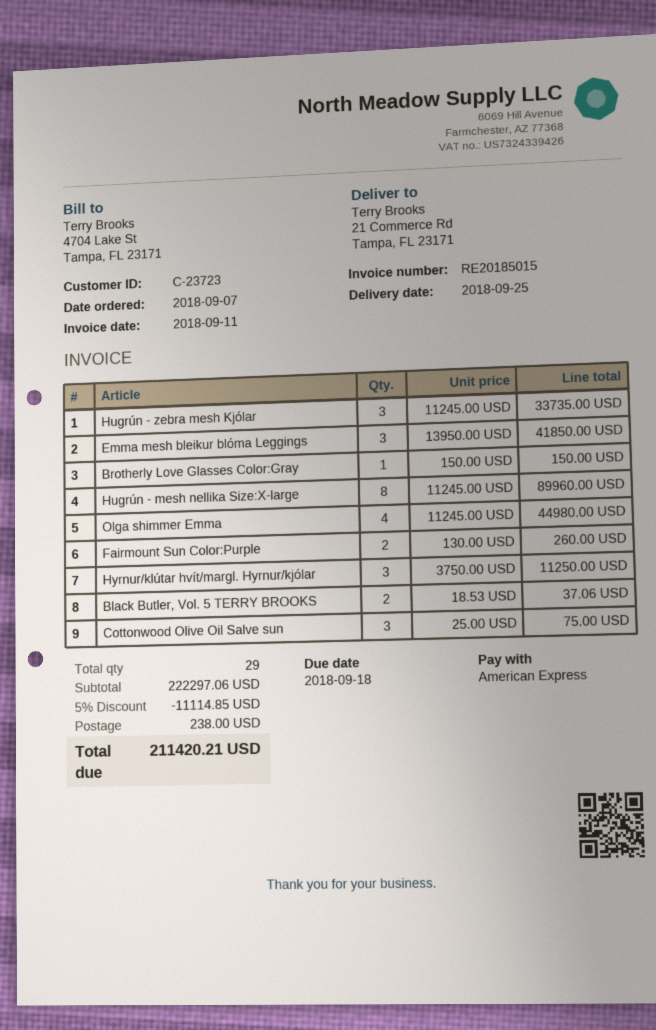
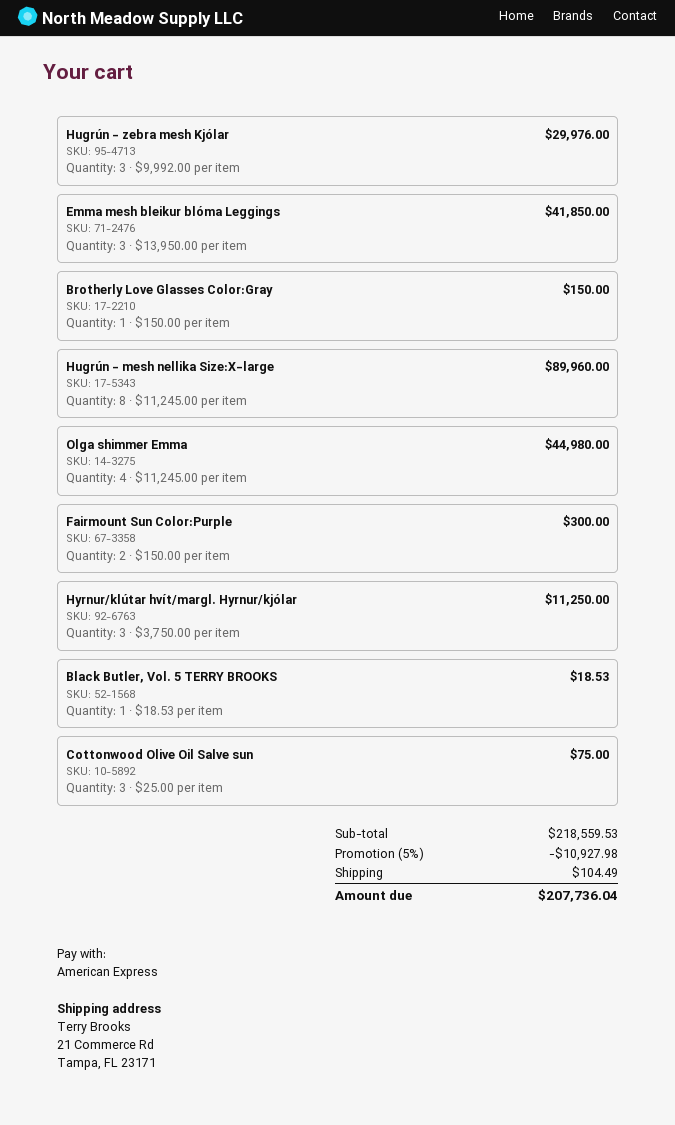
Hugrún - zebra mesh Kjólar: 3 x 11245.00 = 33735.00 -> 3 x 9992.00 = 29976.00
Fairmount Sun Color:Purple: 2 x 130.00 = 260.00 -> 2 x 150.00 = 300.00
Black Butler, Vol. 5 TERRY BROOKS: 2 x 18.53 = 37.06 -> 1 x 18.53 = 18.53
subtotal: 222297.06 -> 218559.53
discount: 5% = 11114.85 -> 5% = 10927.98
shipping: 238.00 -> 104.49
total: 211420.21 -> 207736.04

